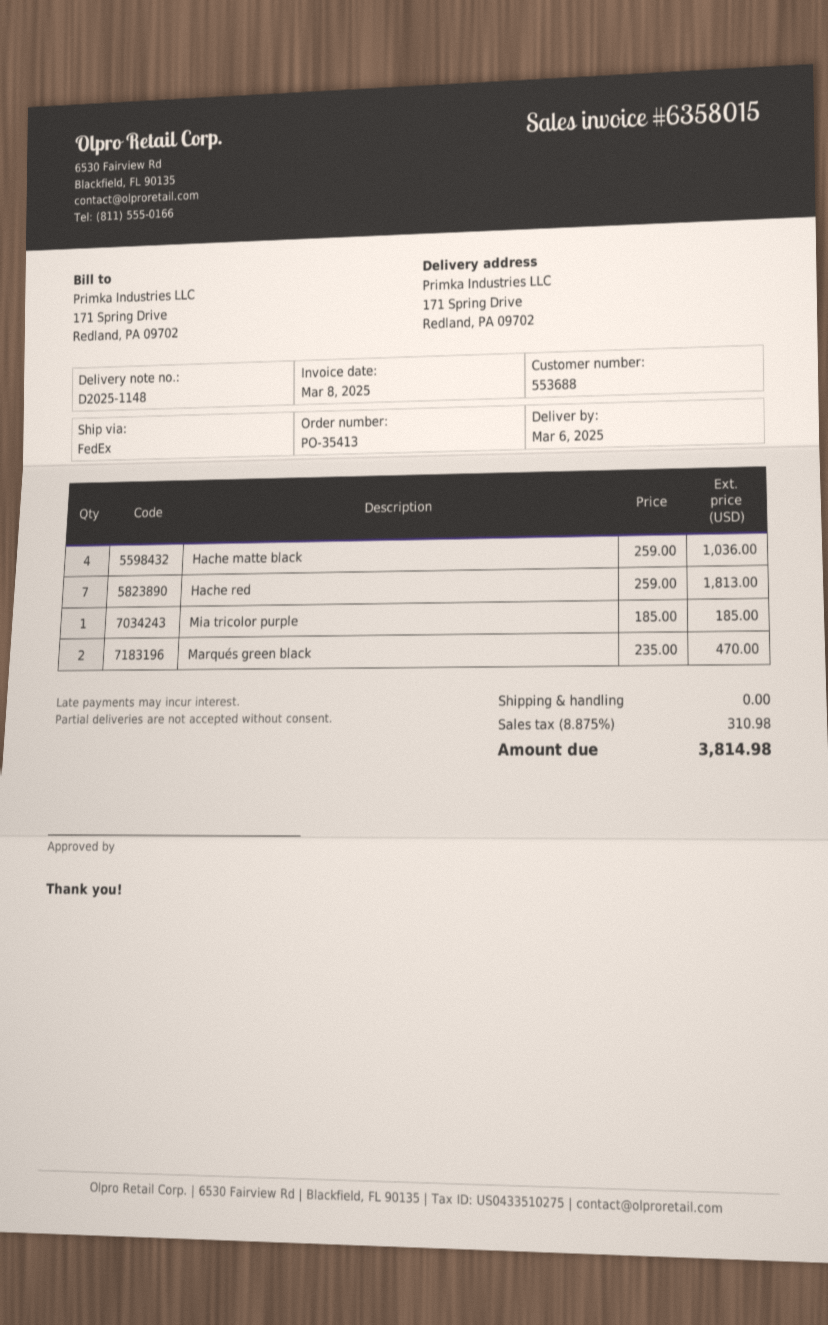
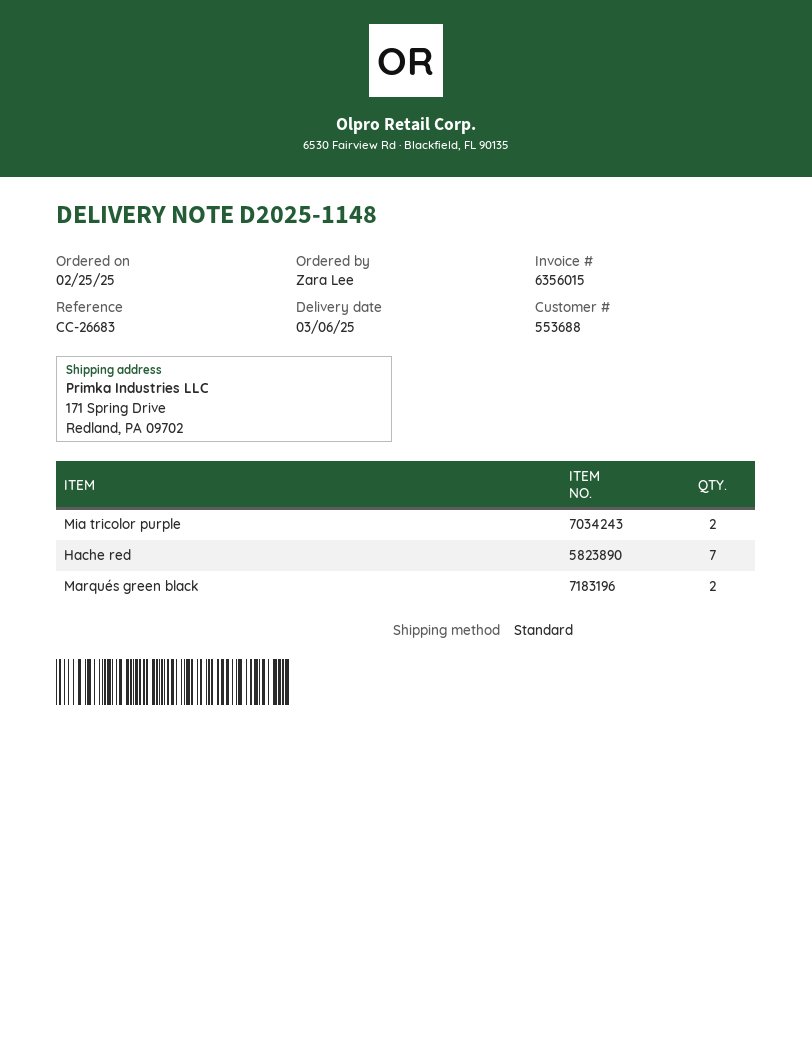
invoice number: 6358015 -> 6356015
shipping method: FedEx -> standard
Hache matte black: 4 -> none
Mia tricolor purple: 1 -> 2

